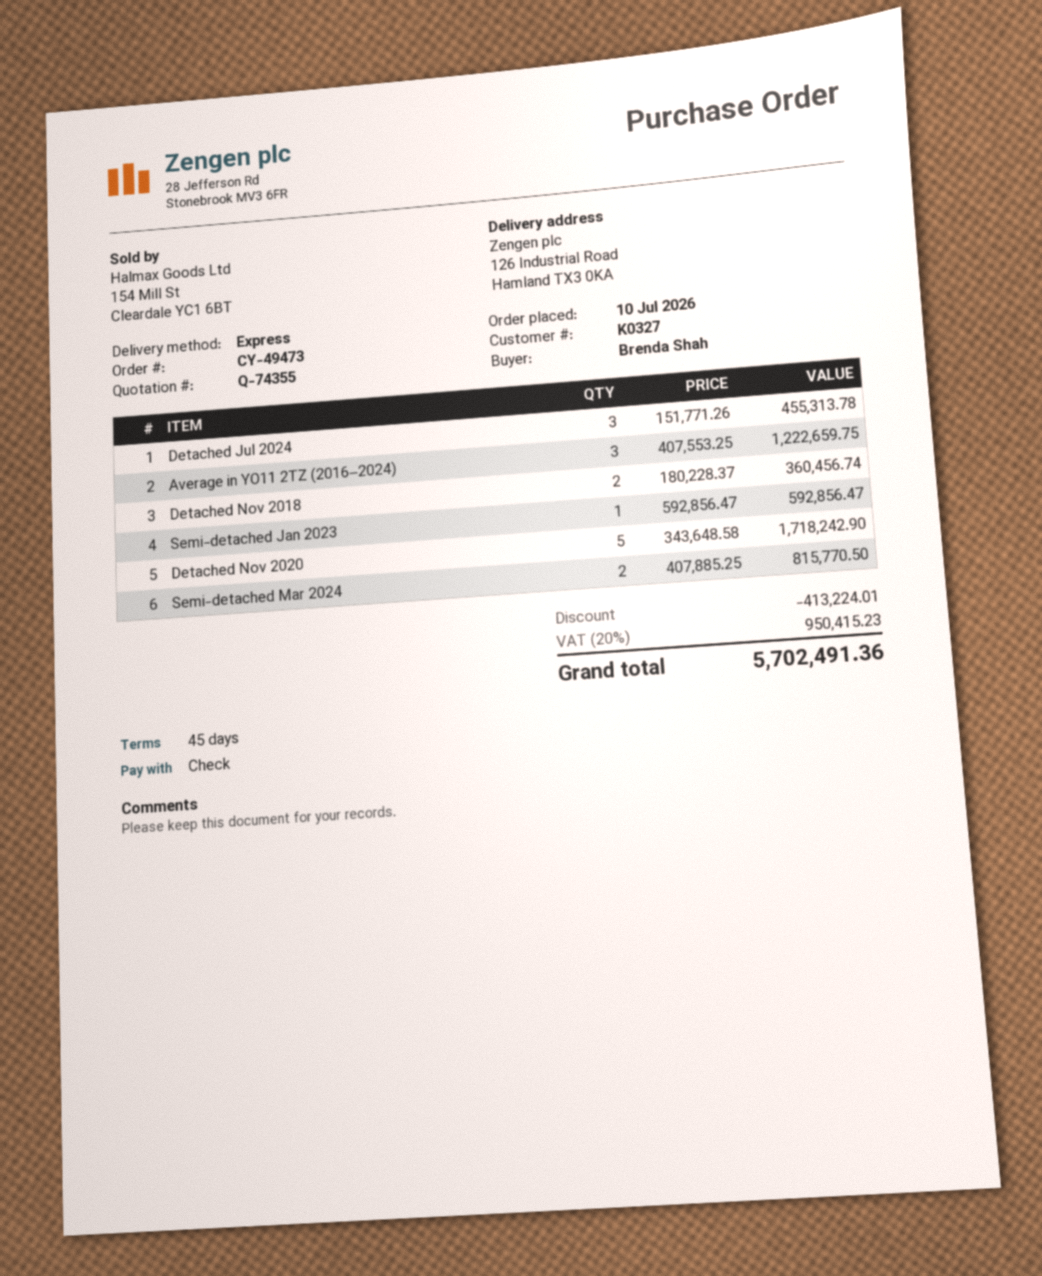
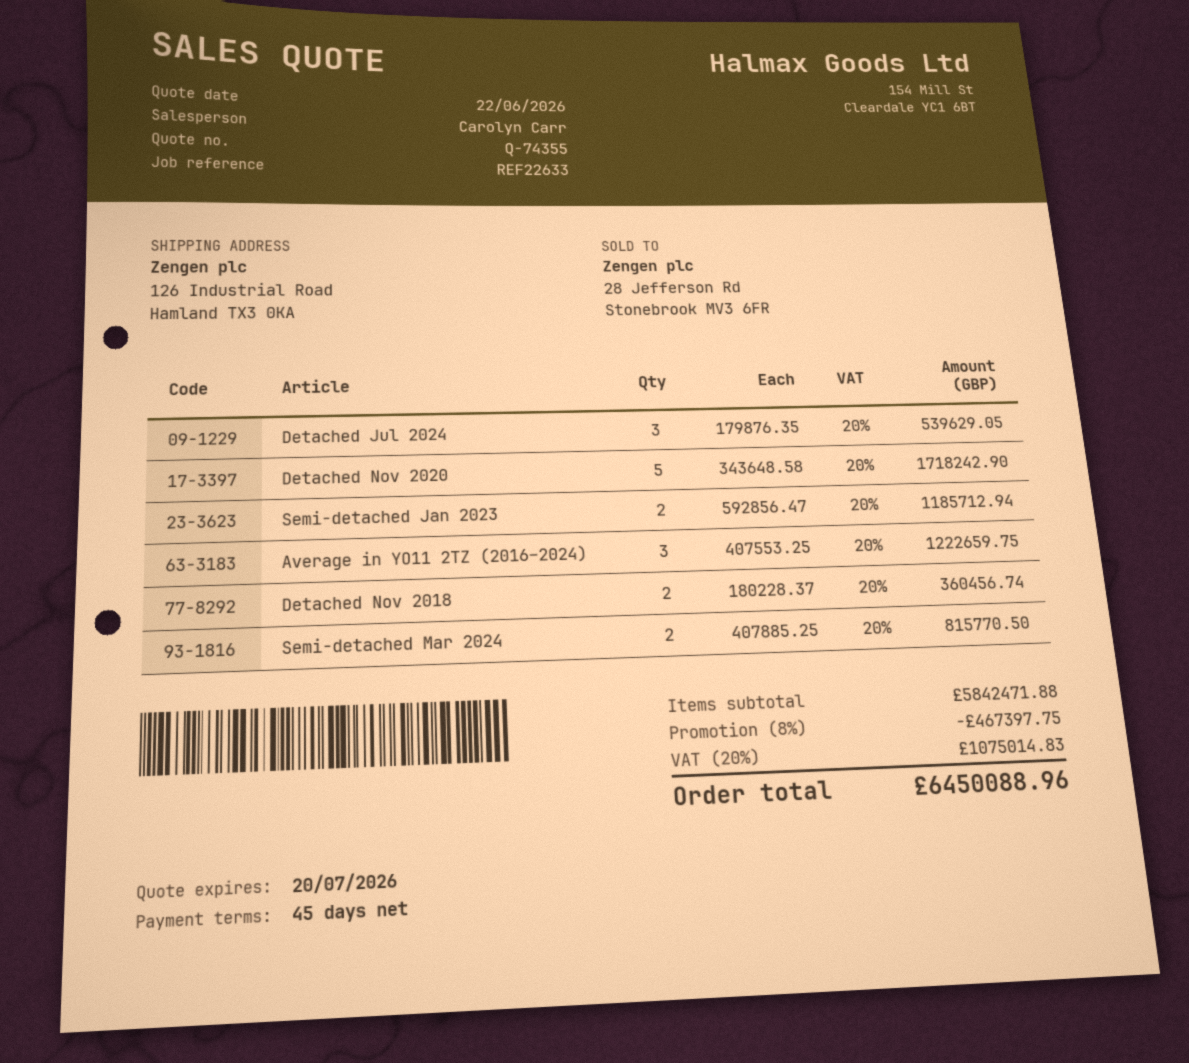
Detached Jul 2024: 3 x 151771.26 = 455313.78 -> 3 x 179876.35 = 539629.05
Semi-detached Jan 2023: 1 x 592856.47 = 592856.47 -> 2 x 592856.47 = 1185712.94
discount: 413224.01 -> 467397.75
tax: 20% = 950415.23 -> 20% = 1075014.83
total: 5702491.36 -> 6450088.96

